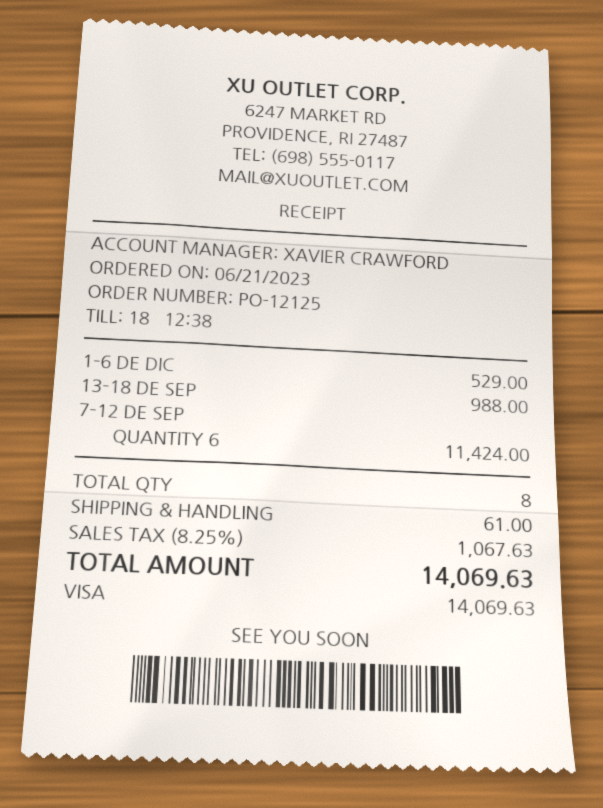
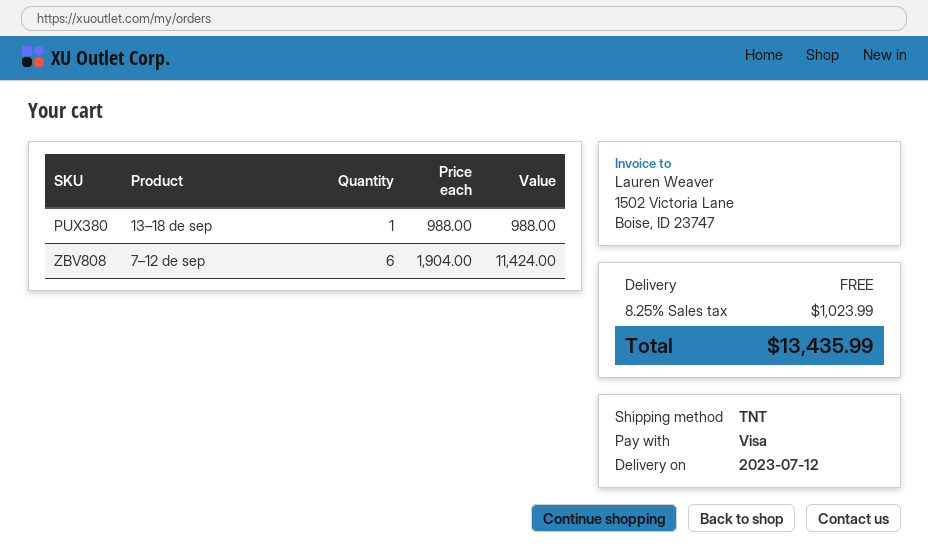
1–6 DE DIC: 1 for 529.00 -> none
shipping: 61.00 -> 0.00
tax: 8.25% = 1067.63 -> 8.25% = 1023.99
total: 14069.63 -> 13435.99

